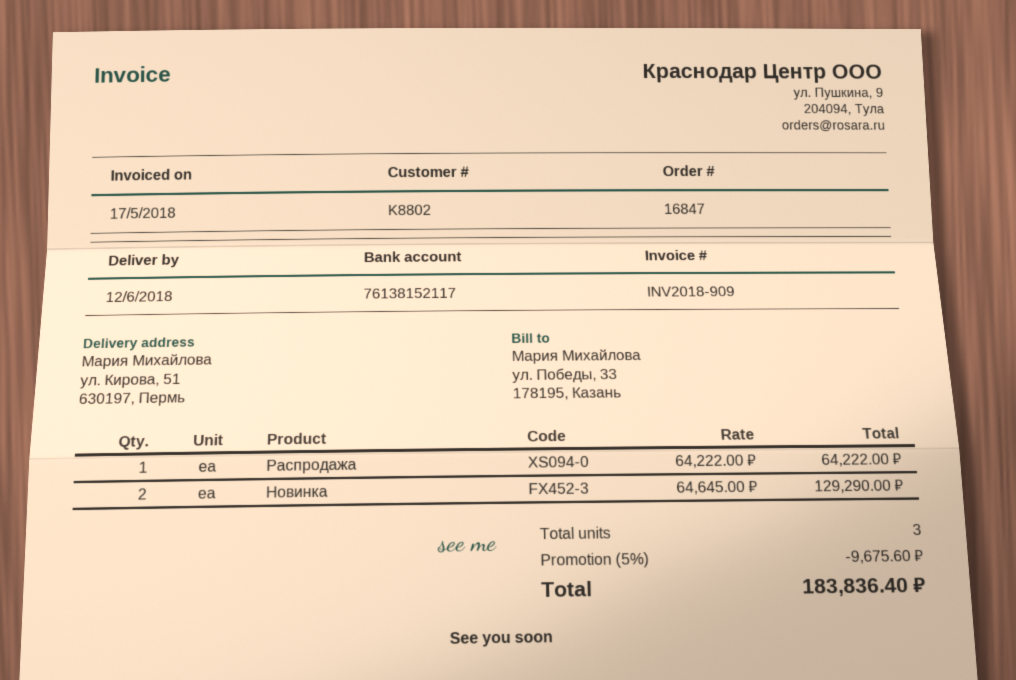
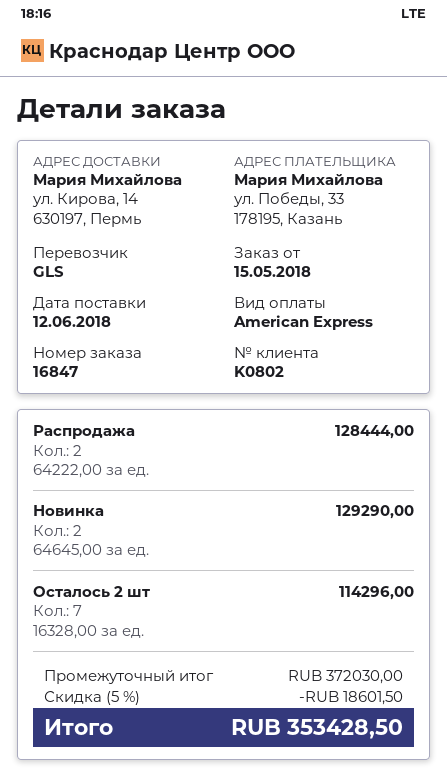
customer number: K8802 -> K0802
ship to: ул. Кирова, 51, 630197, Пермь -> ул. Кирова, 14, 630197, Пермь
Распродажа: 1 x 64222.00 = 64222.00 -> 2 x 64222.00 = 128444.00
Осталось 2 шт: none -> 7 x 16328.00 = 114296.00
discount: 5% = 9675.60 -> 5% = 18601.50
total: 183836.40 -> 353428.50

